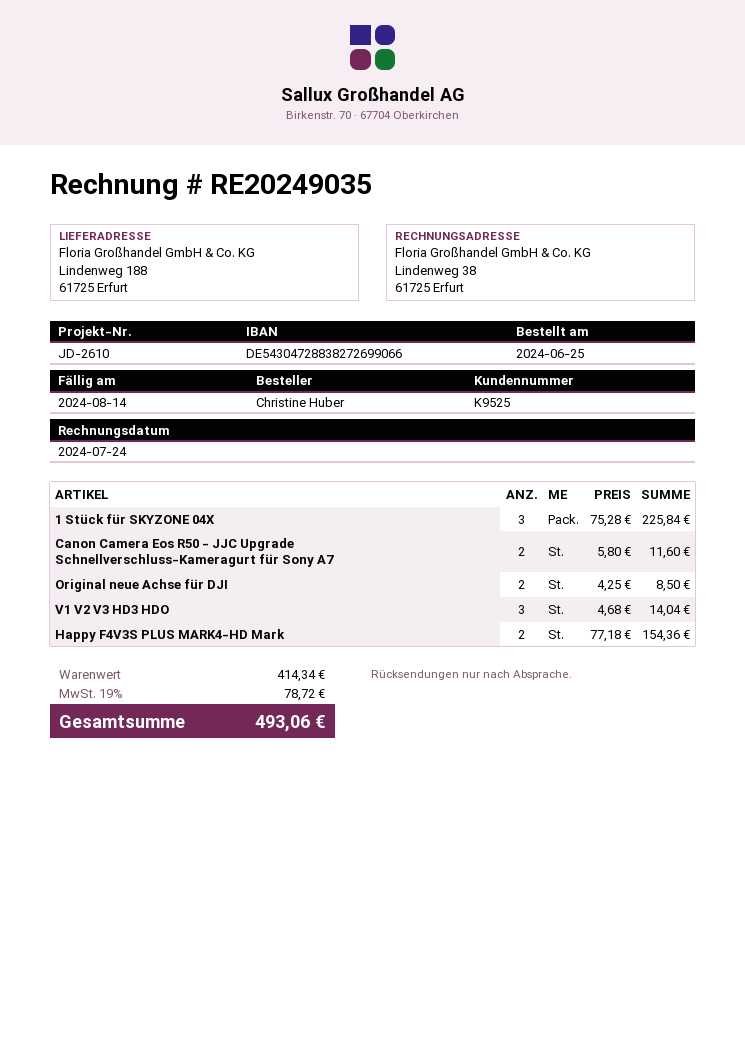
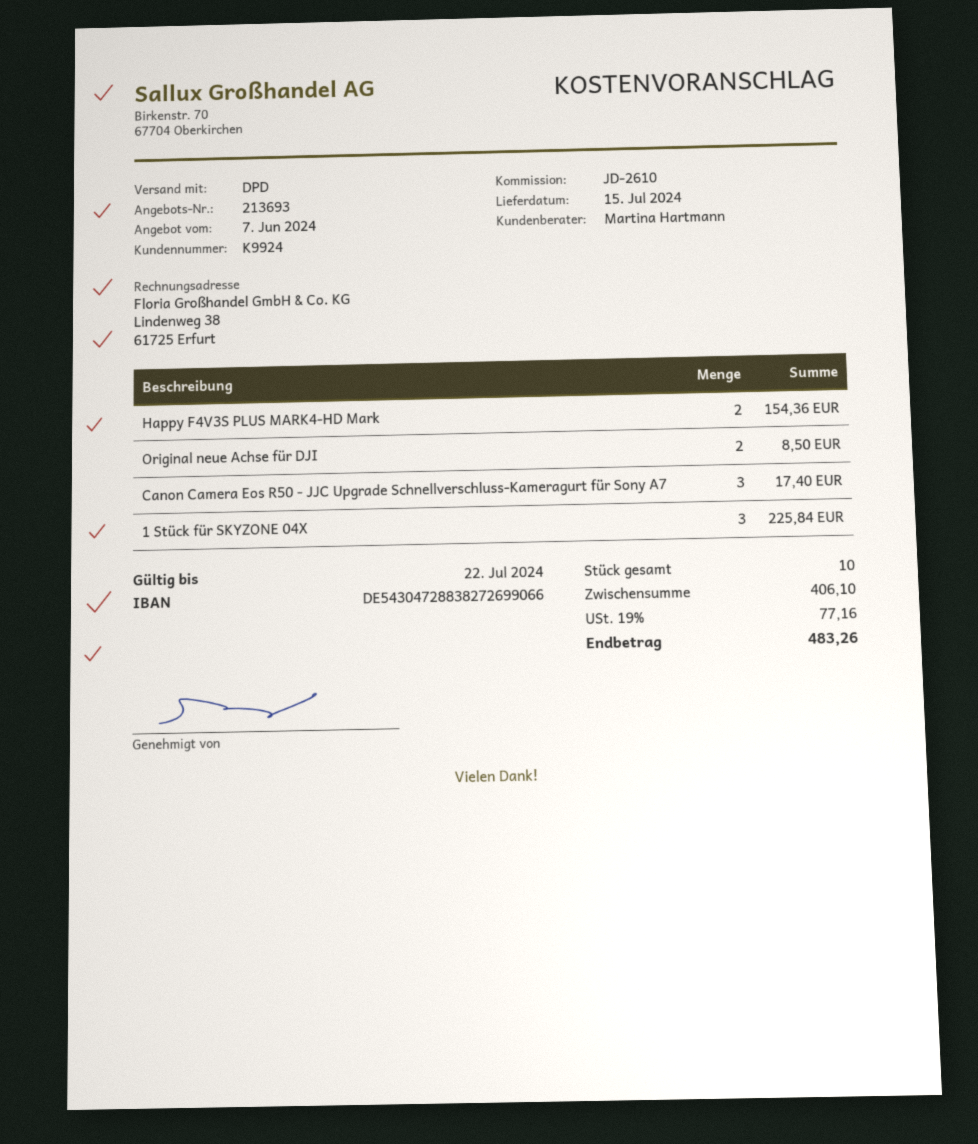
customer number: K9525 -> K9924
Canon Camera Eos R50 - JJC Upgrade Schnellverschluss-Kameragurt für Sony A7: 2 for 11.60 -> 3 for 17.40
V1 V2 V3 HD3 HDO: 3 for 14.04 -> none
subtotal: 414.34 -> 406.10
tax: 19% = 78.72 -> 19% = 77.16
total: 493.06 -> 483.26

